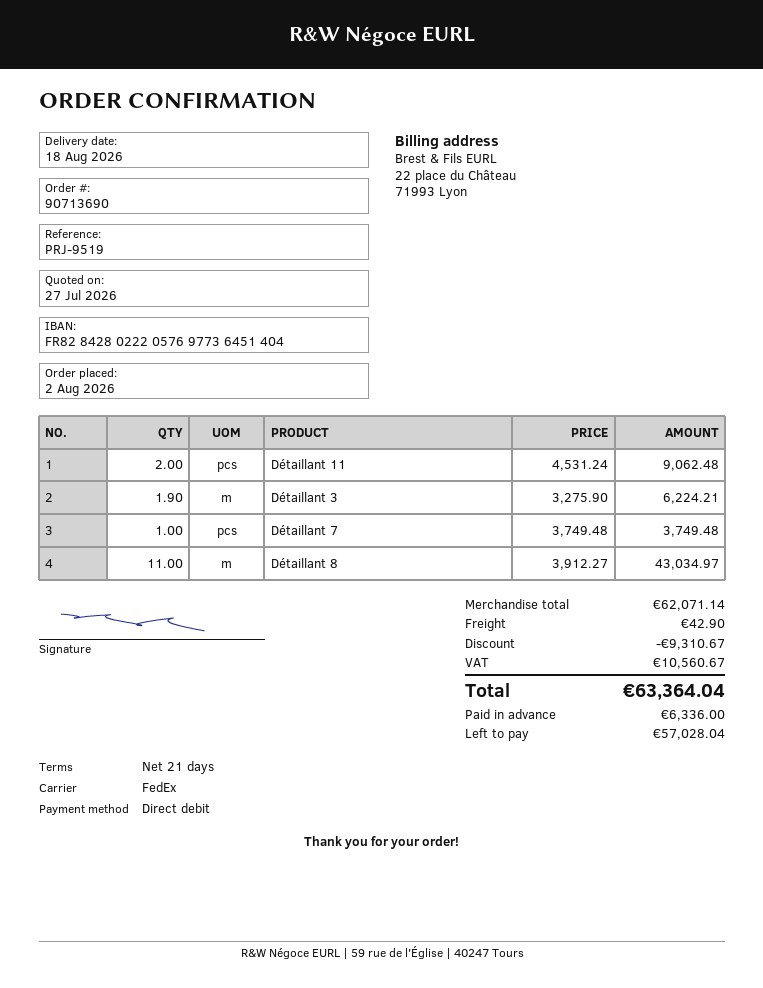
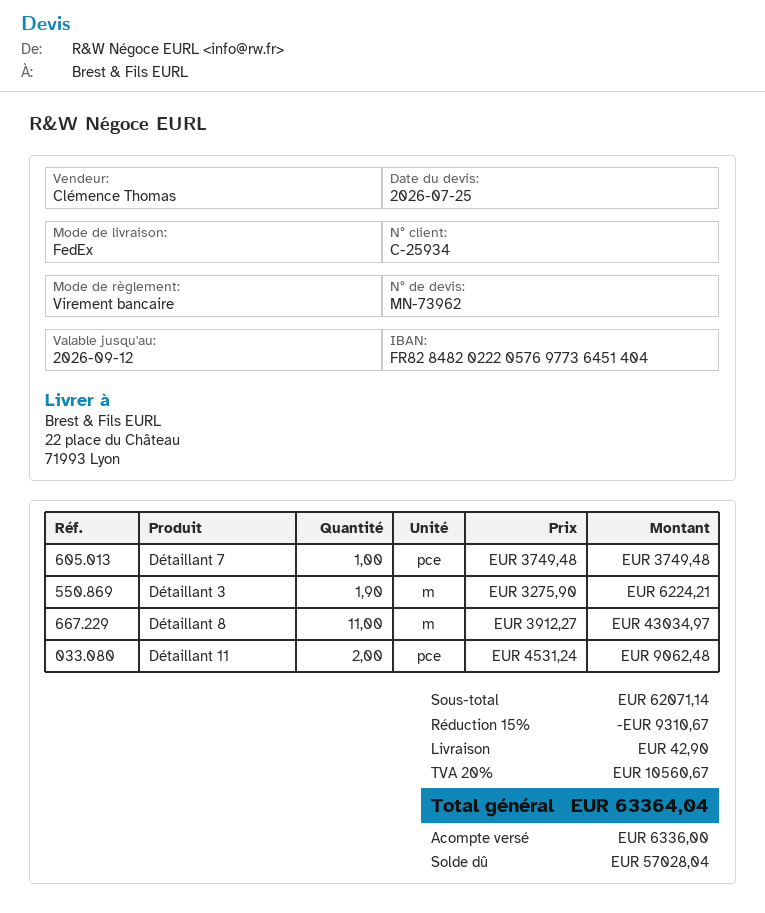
quote date: 2026-07-27 -> 2026-07-25
payment method: direct debit -> bank transfer
bank account: FR8284280222057697736451404 -> FR8284820222057697736451404

